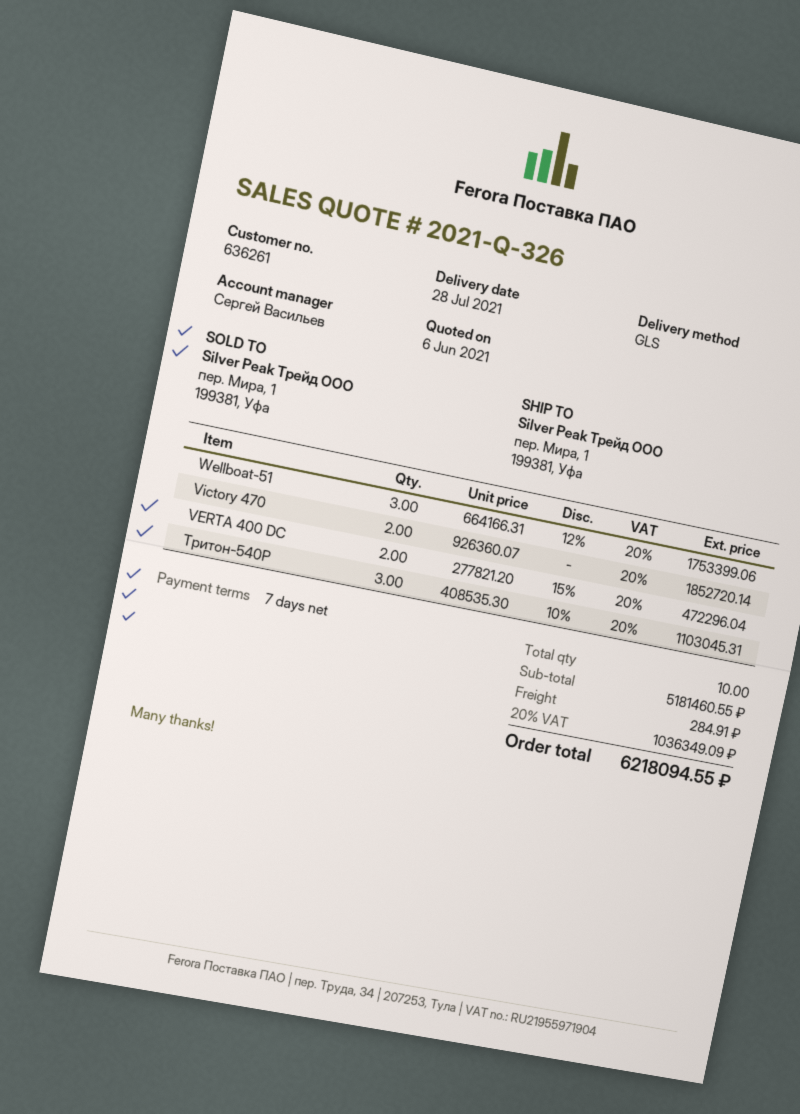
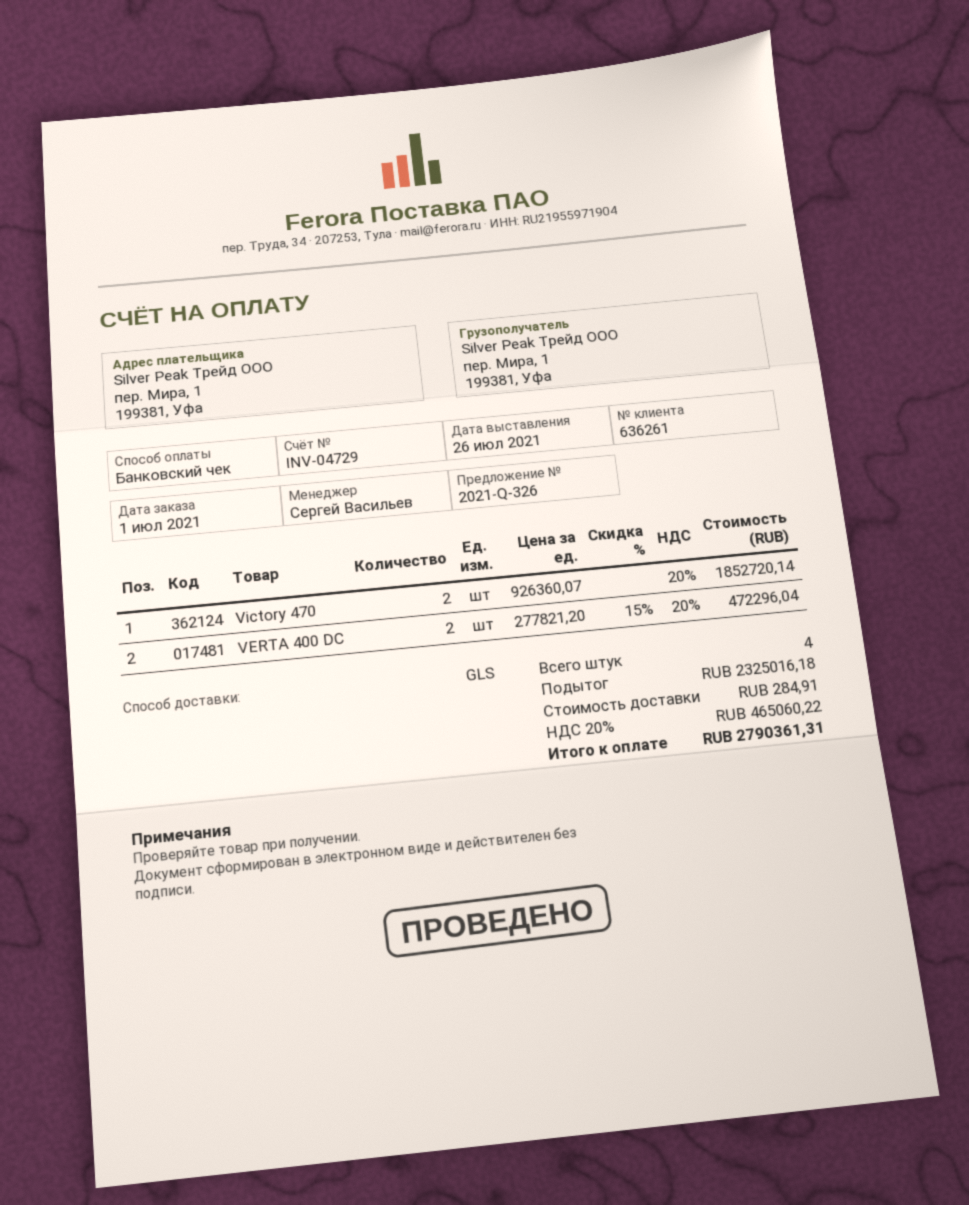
Wellboat-51: 3 x 664166.31 - 12% = 1753399.06 -> none
Тритон-540Р: 3 x 408535.30 - 10% = 1103045.31 -> none
total quantity: 10 -> 4
subtotal: 5181460.55 -> 2325016.18
tax: 20% = 1036349.09 -> 20% = 465060.22
total: 6218094.55 -> 2790361.31

